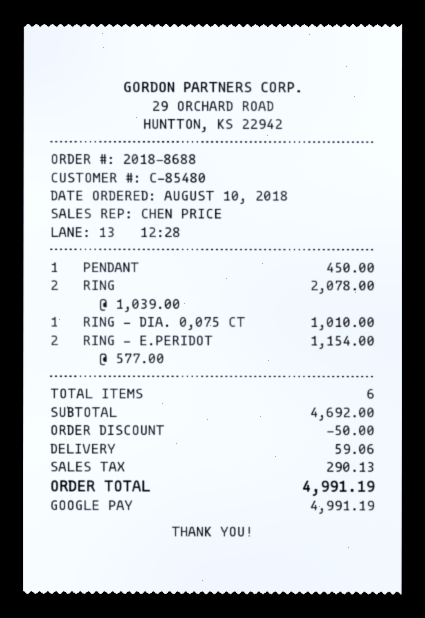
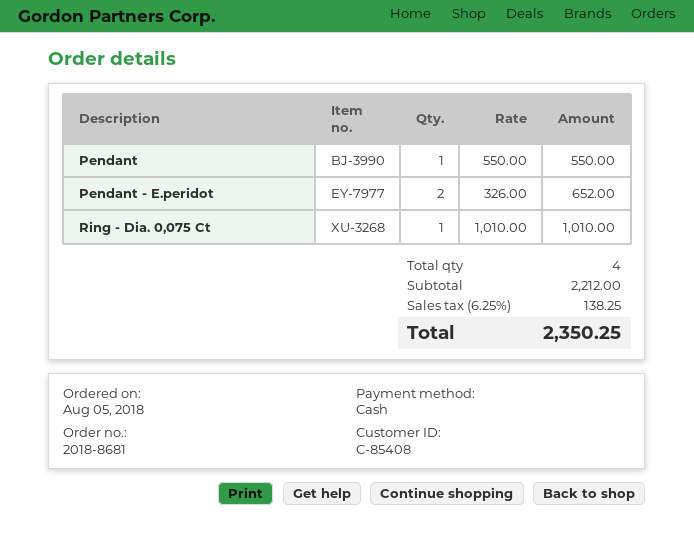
order number: 2018-8688 -> 2018-8681
order date: 2018-08-10 -> 2018-08-05
customer number: C-85480 -> C-85408
payment method: Google Pay -> cash
PENDANT: 1 x 450.00 = 450.00 -> 1 x 550.00 = 550.00
RING: 2 x 1039.00 = 2078.00 -> none
RING - E.PERIDOT: 2 x 577.00 = 1154.00 -> none
Pendant - E.peridot: none -> 2 x 326.00 = 652.00
total quantity: 6 -> 4
subtotal: 4692.00 -> 2212.00
discount: 50.00 -> none
shipping: 59.06 -> none
tax: 290.13 -> 138.25
total: 4991.19 -> 2350.25

